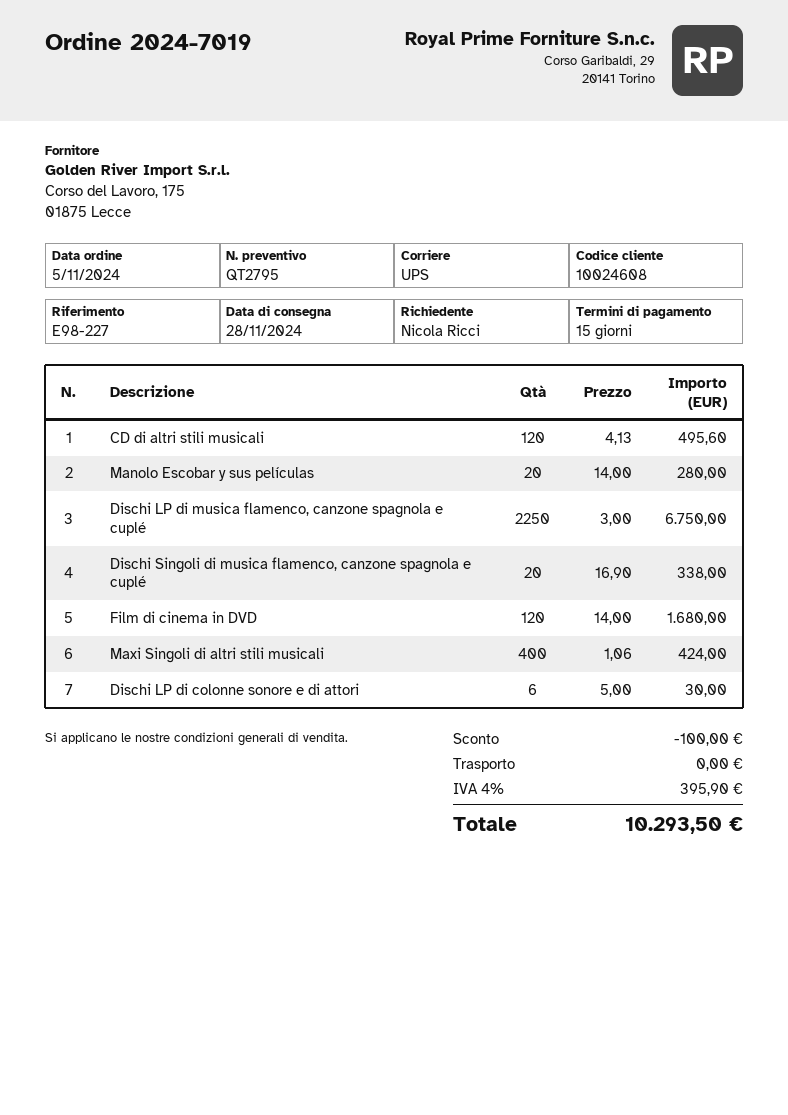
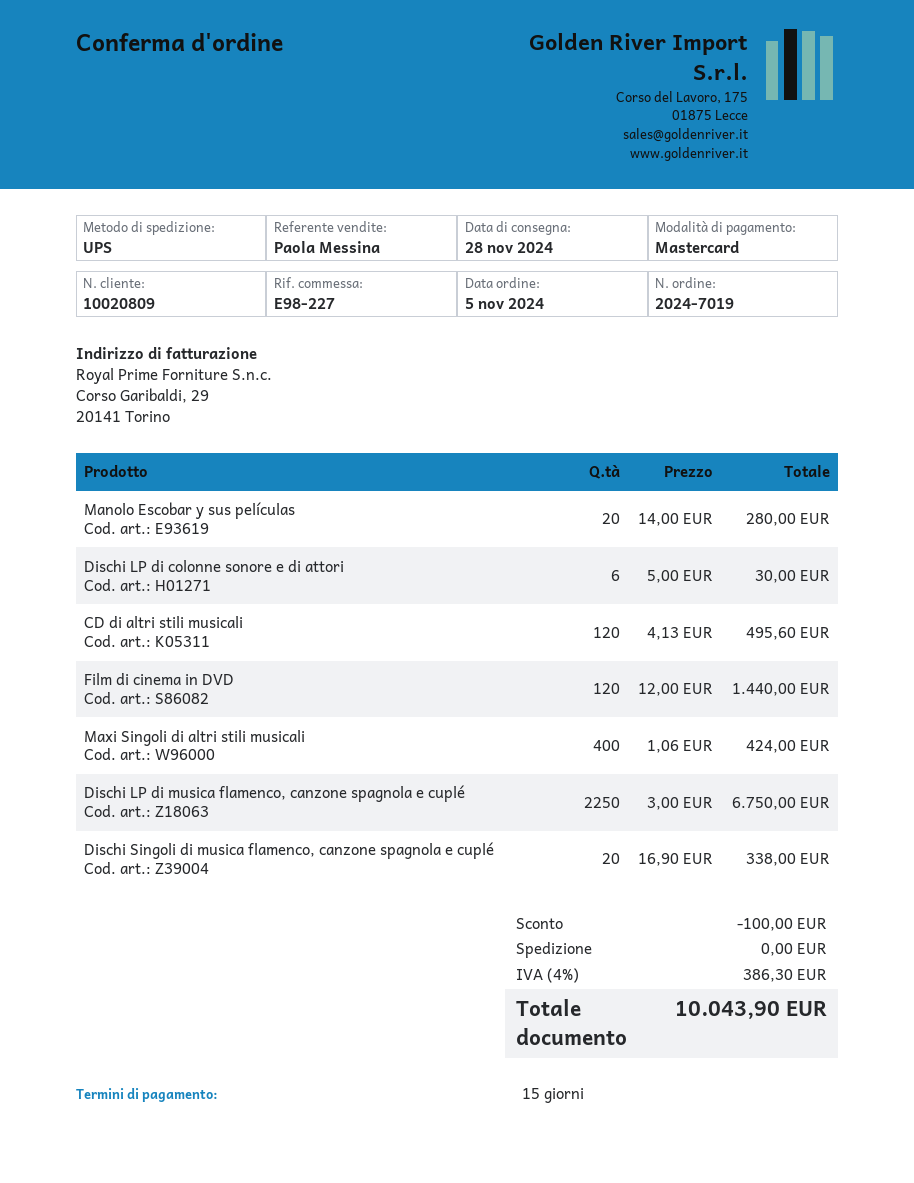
customer number: 10024608 -> 10020809
Film di cinema in DVD: 120 x 14.00 = 1680.00 -> 120 x 12.00 = 1440.00
tax: 4% = 395.90 -> 4% = 386.30
total: 10293.50 -> 10043.90

